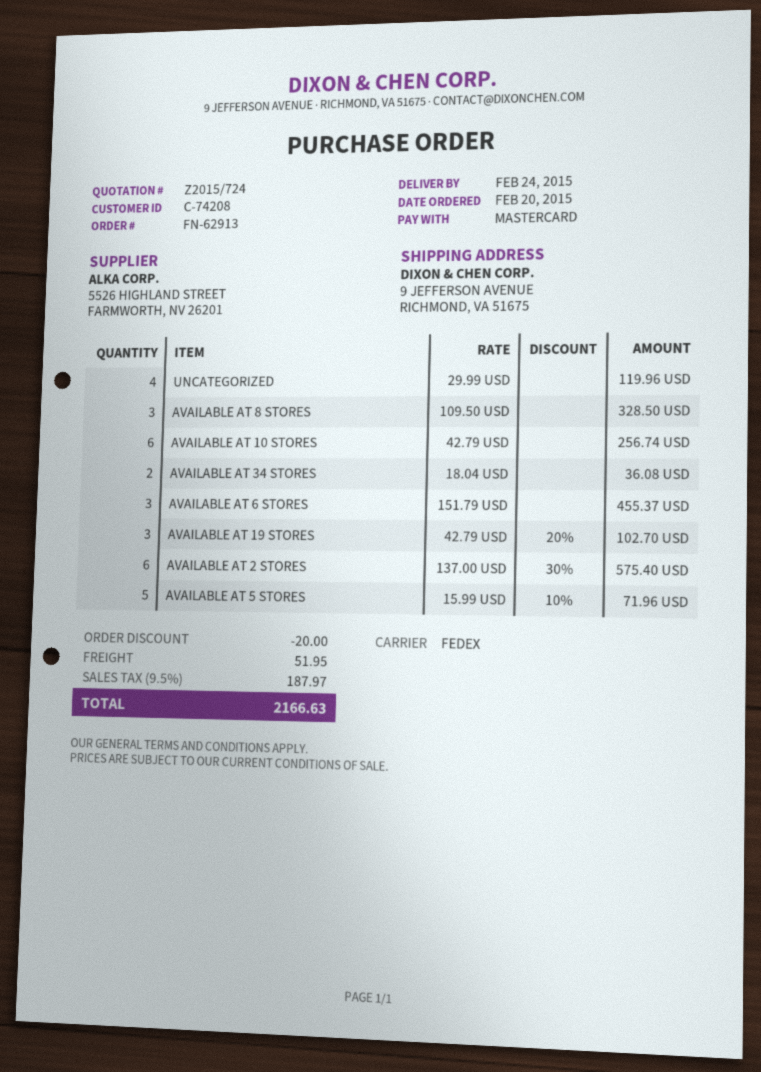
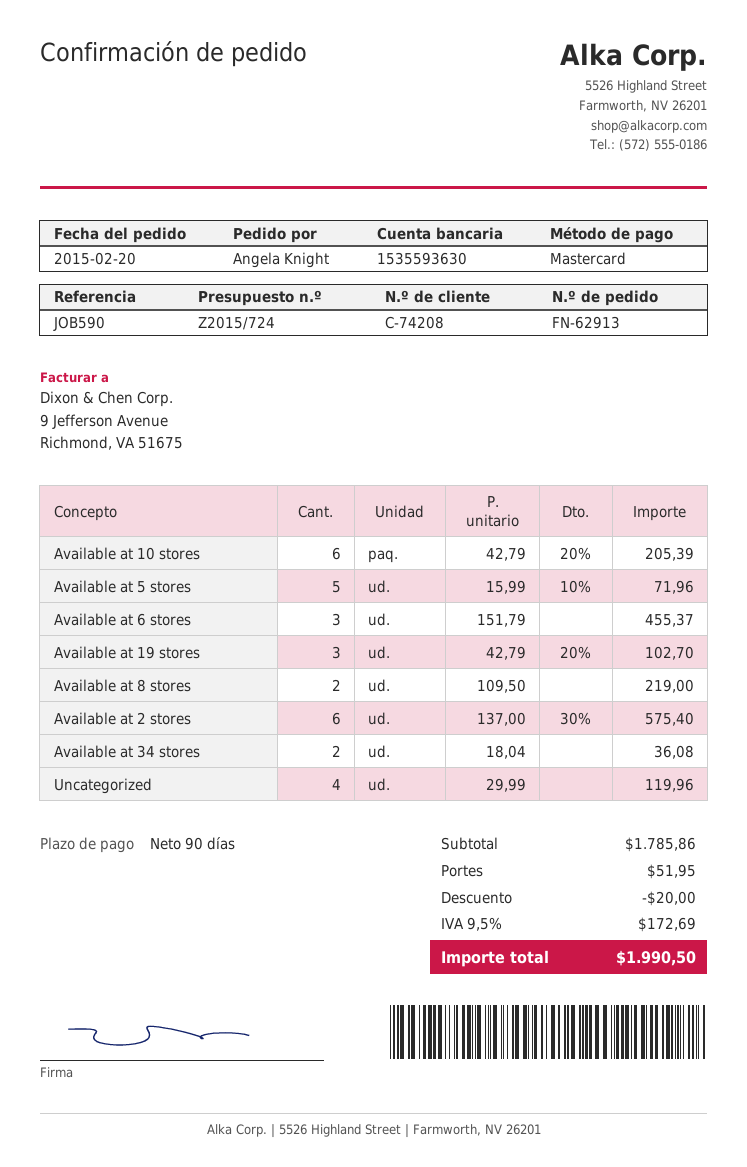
AVAILABLE AT 8 STORES: 3 x 109.50 = 328.50 -> 2 x 109.50 = 219.00
AVAILABLE AT 10 STORES: 6 x 42.79 = 256.74 -> 6 x 42.79 - 20% = 205.39
tax: 9.5% = 187.97 -> 9.5% = 172.69
total: 2166.63 -> 1990.50

